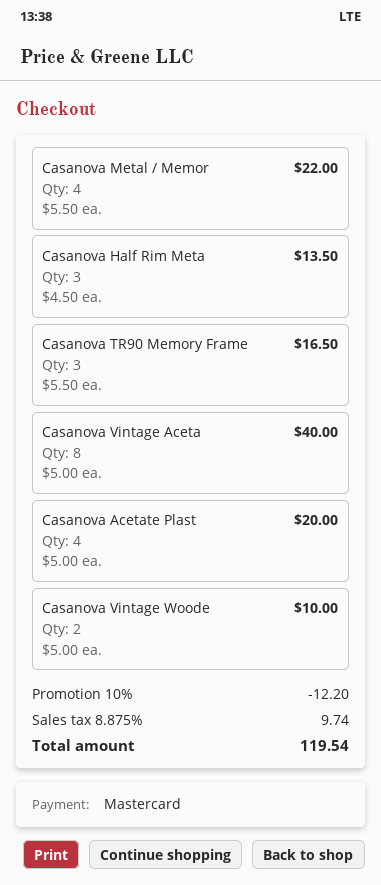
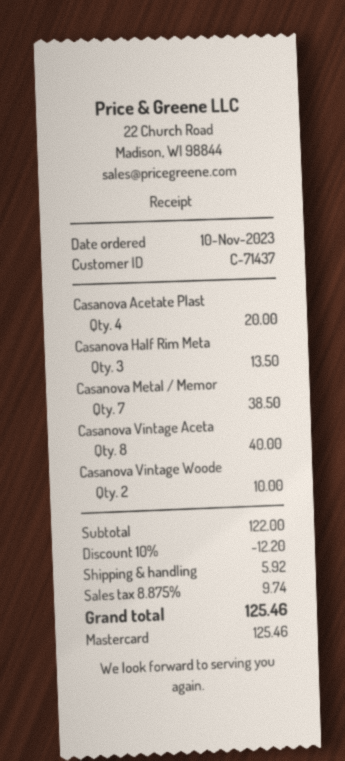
Casanova Metal / Memor: 4 for 22.00 -> 7 for 38.50
Casanova TR90 Memory Frame: 3 for 16.50 -> none
shipping: none -> 5.92
total: 119.54 -> 125.46

